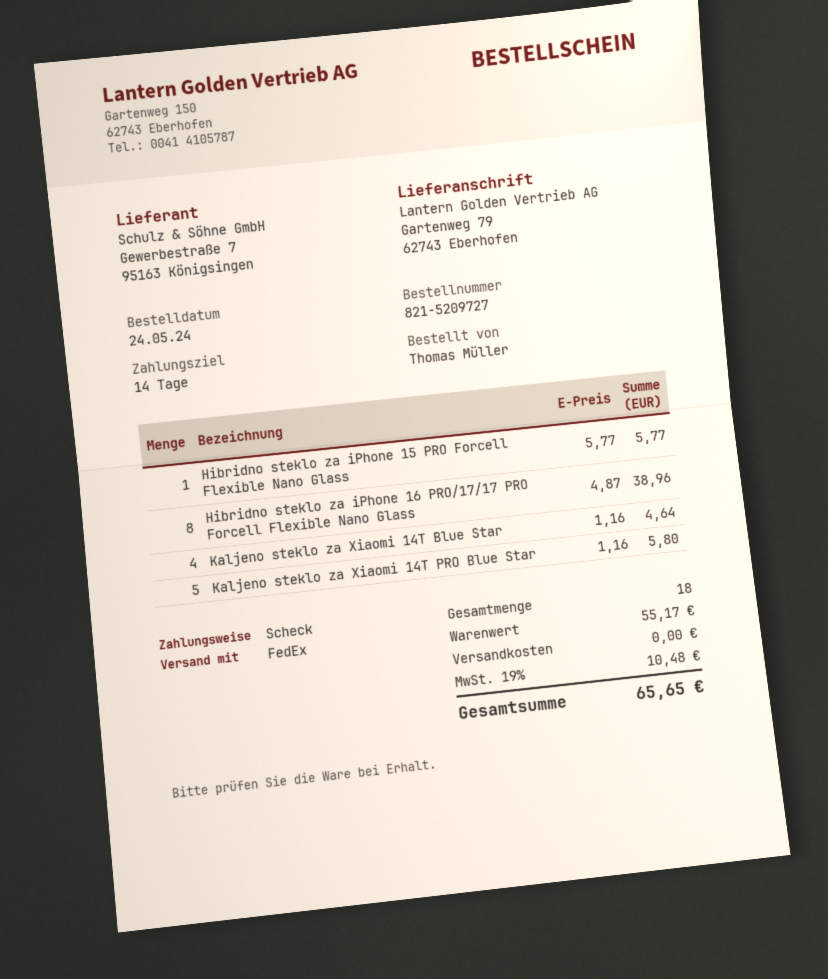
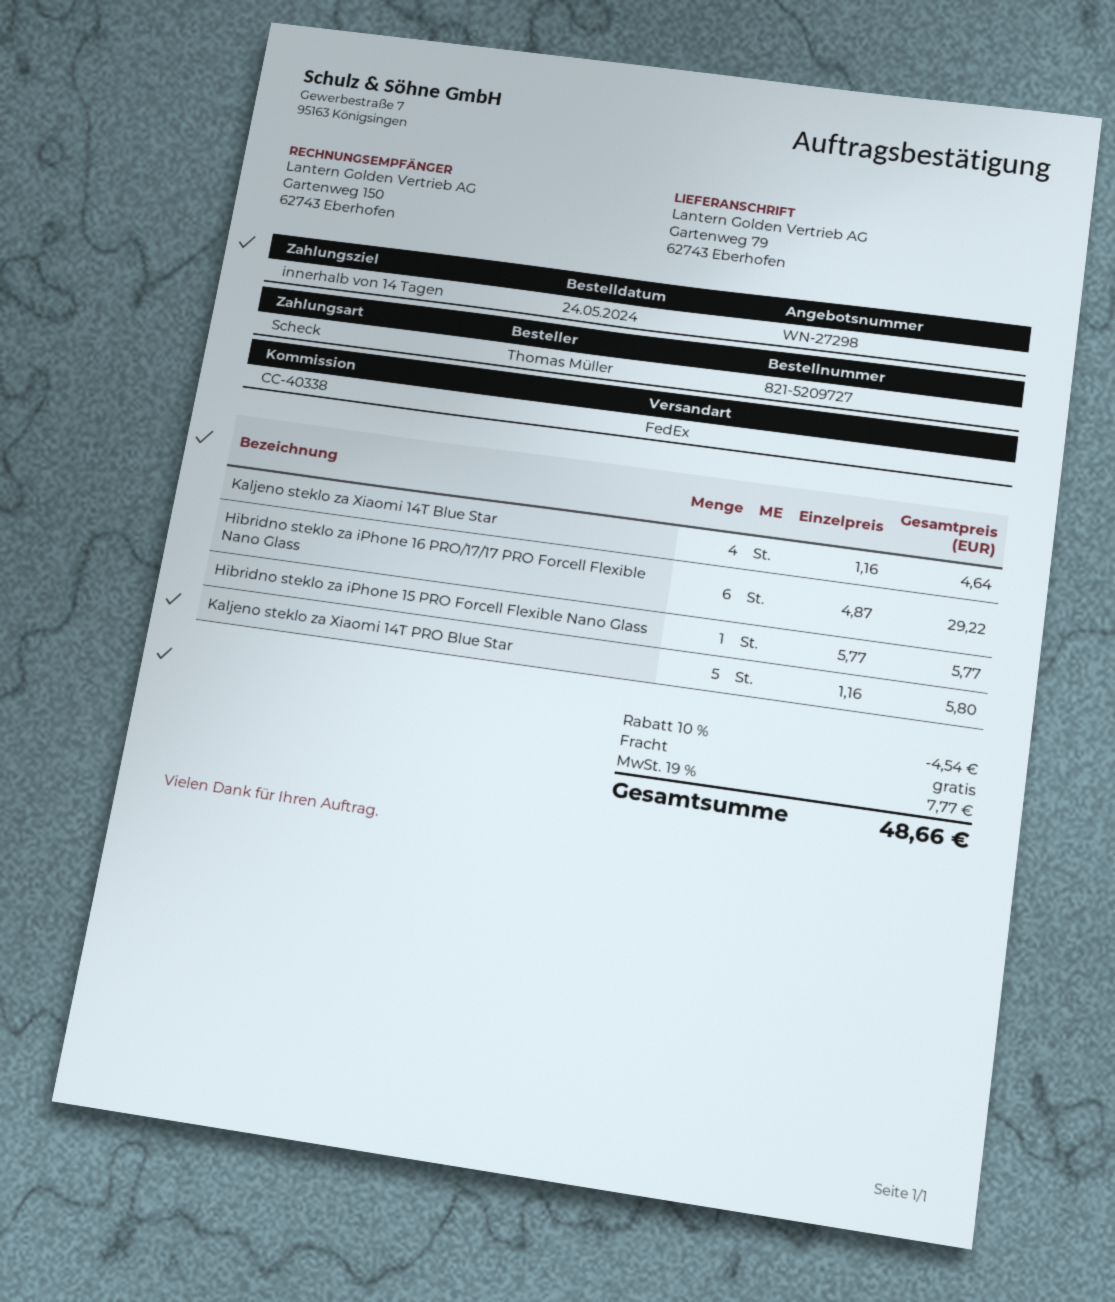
Hibridno steklo za iPhone 16 PRO/17/17 PRO Forcell Flexible Nano Glass: 8 x 4.87 = 38.96 -> 6 x 4.87 = 29.22
discount: none -> 10% = 4.54
tax: 19% = 10.48 -> 19% = 7.77
total: 65.65 -> 48.66

